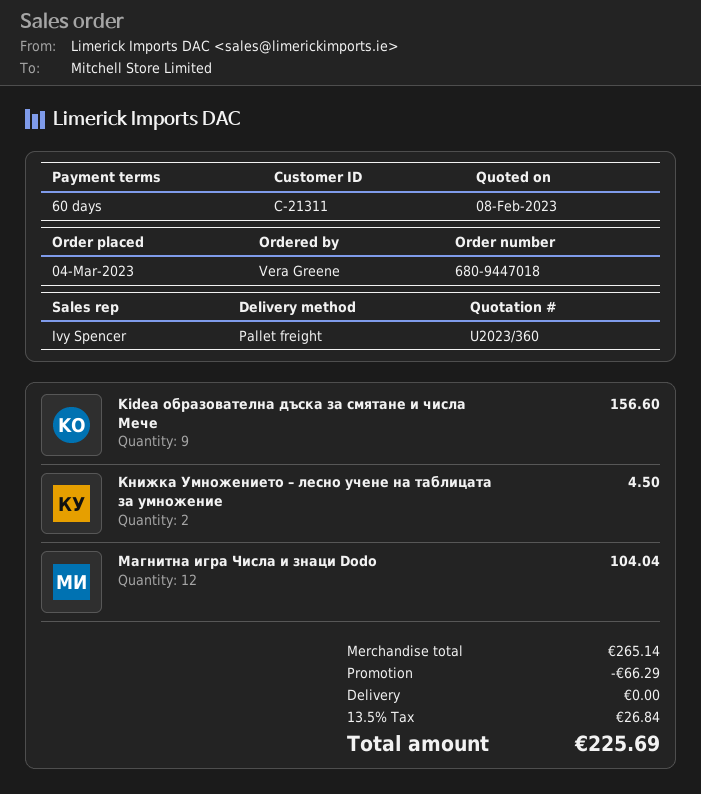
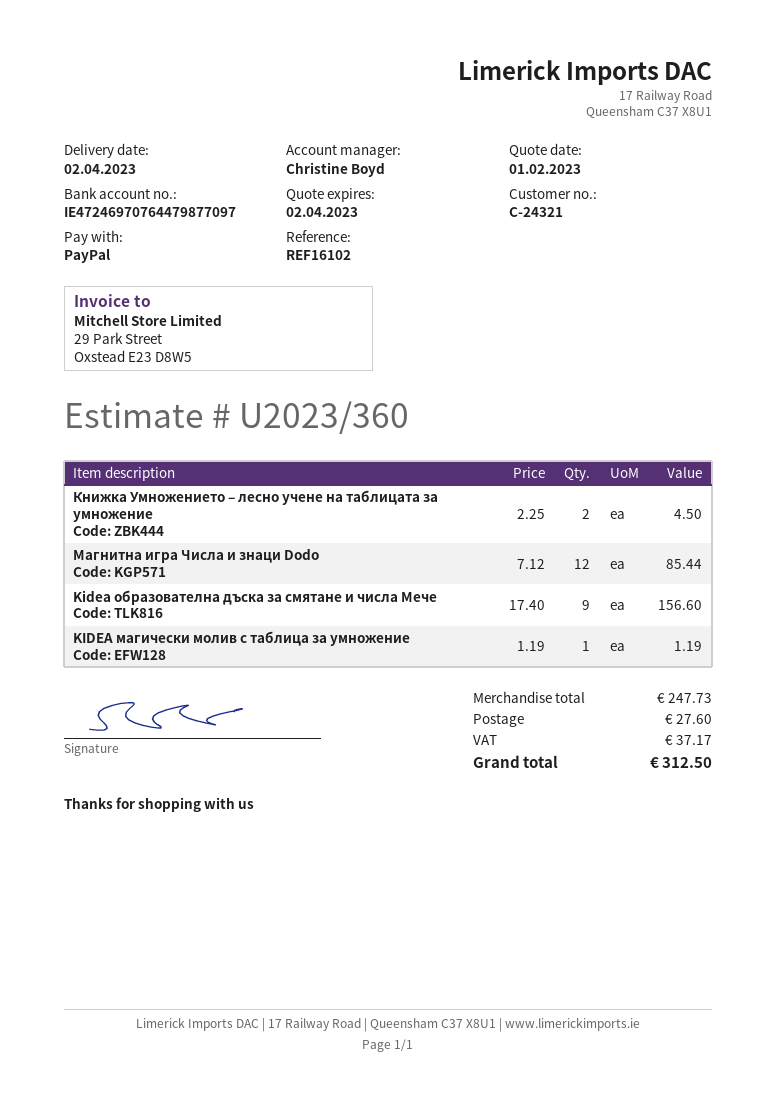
quote date: 2023-02-08 -> 2023-02-01
customer number: C-21311 -> C-24321
sales rep: Ivy Spencer -> Christine Boyd
Магнитна игра Числа и знаци Dodo: 12 for 104.04 -> 12 for 85.44
KIDEA магически молив с таблица за умножение: none -> 1 for 1.19
subtotal: 265.14 -> 247.73
discount: 66.29 -> none
shipping: 0.00 -> 27.60
tax: 26.84 -> 37.17
total: 225.69 -> 312.50

